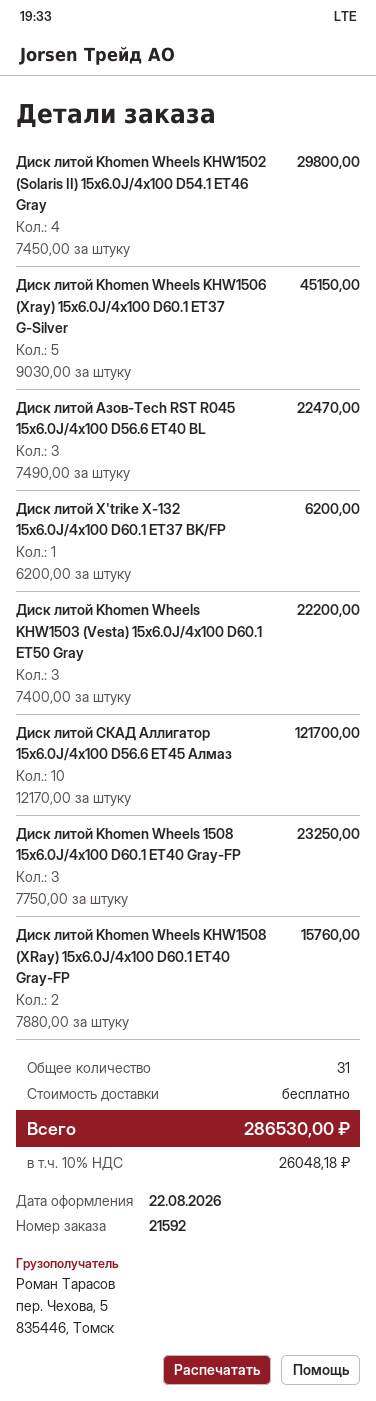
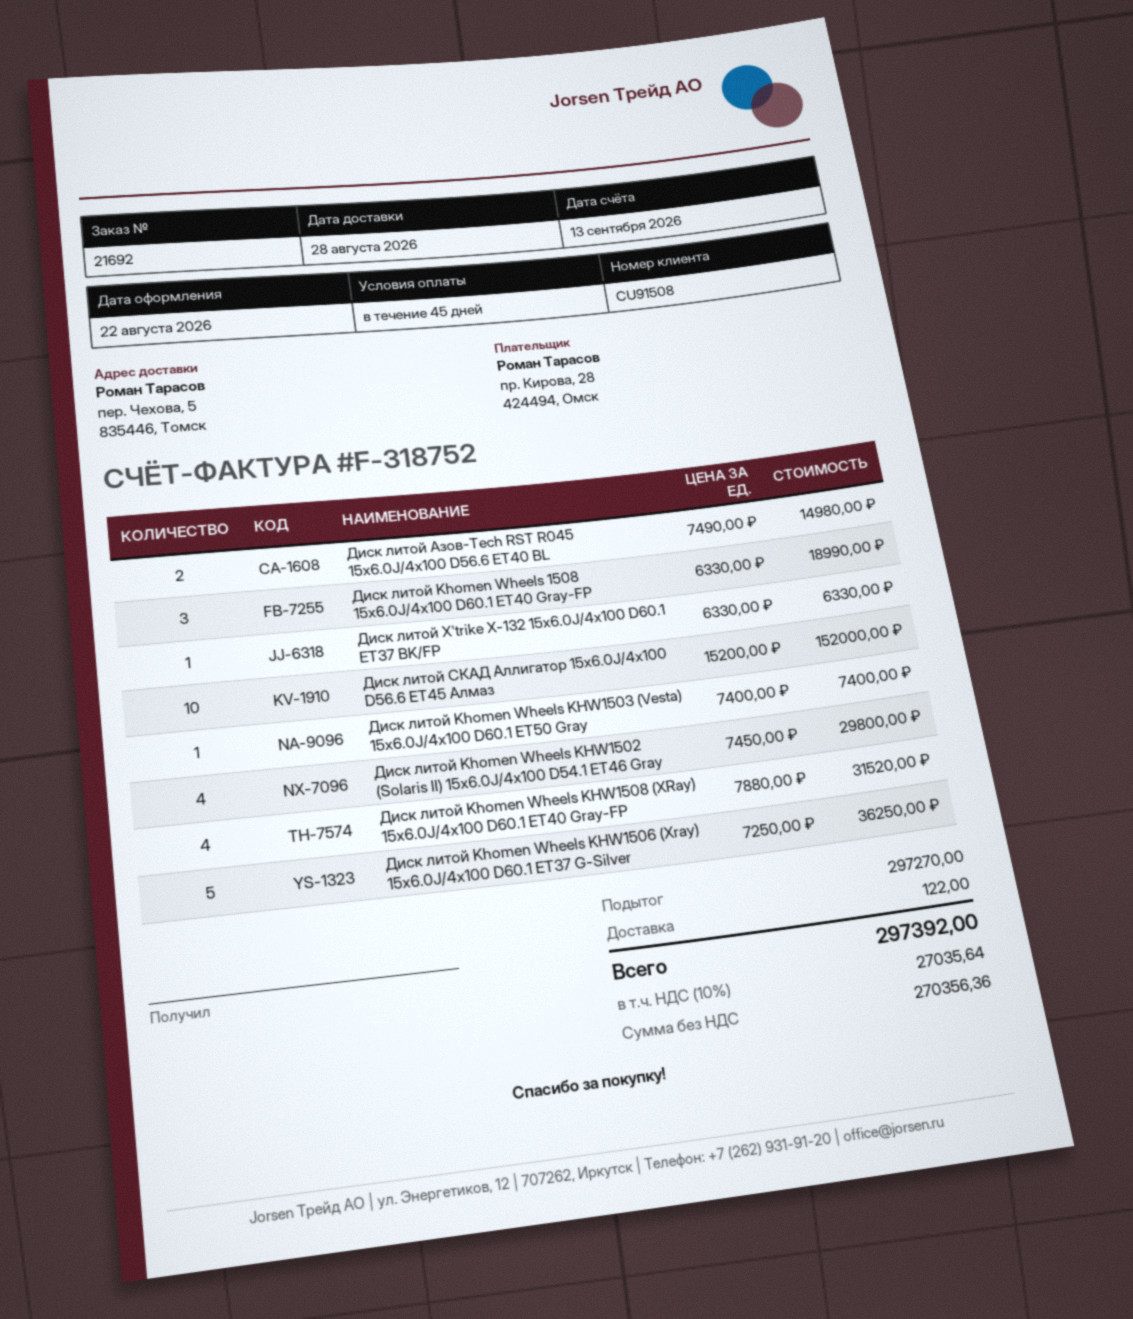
order number: 21592 -> 21692
Диск литой Khomen Wheels KHW1506 (Xray) 15x6.0J/4x100 D60.1 ET37 G-Silver: 5 x 9030.00 = 45150.00 -> 5 x 7250.00 = 36250.00
Диск литой Азов-Tech RST R045 15x6.0J/4x100 D56.6 ET40 BL: 3 x 7490.00 = 22470.00 -> 2 x 7490.00 = 14980.00
Диск литой X'trike X-132 15x6.0J/4x100 D60.1 ET37 BK/FP: 1 x 6200.00 = 6200.00 -> 1 x 6330.00 = 6330.00
Диск литой Khomen Wheels KHW1503 (Vesta) 15x6.0J/4x100 D60.1 ET50 Gray: 3 x 7400.00 = 22200.00 -> 1 x 7400.00 = 7400.00
Диск литой СКАД Аллигатор 15x6.0J/4x100 D56.6 ET45 Алмаз: 10 x 12170.00 = 121700.00 -> 10 x 15200.00 = 152000.00
Диск литой Khomen Wheels 1508 15x6.0J/4x100 D60.1 ET40 Gray-FP: 3 x 7750.00 = 23250.00 -> 3 x 6330.00 = 18990.00
Диск литой Khomen Wheels KHW1508 (XRay) 15x6.0J/4x100 D60.1 ET40 Gray-FP: 2 x 7880.00 = 15760.00 -> 4 x 7880.00 = 31520.00
shipping: 0.00 -> 122.00
tax: 10% = 26048.18 -> 10% = 27035.64
total: 286530.00 -> 297392.00

